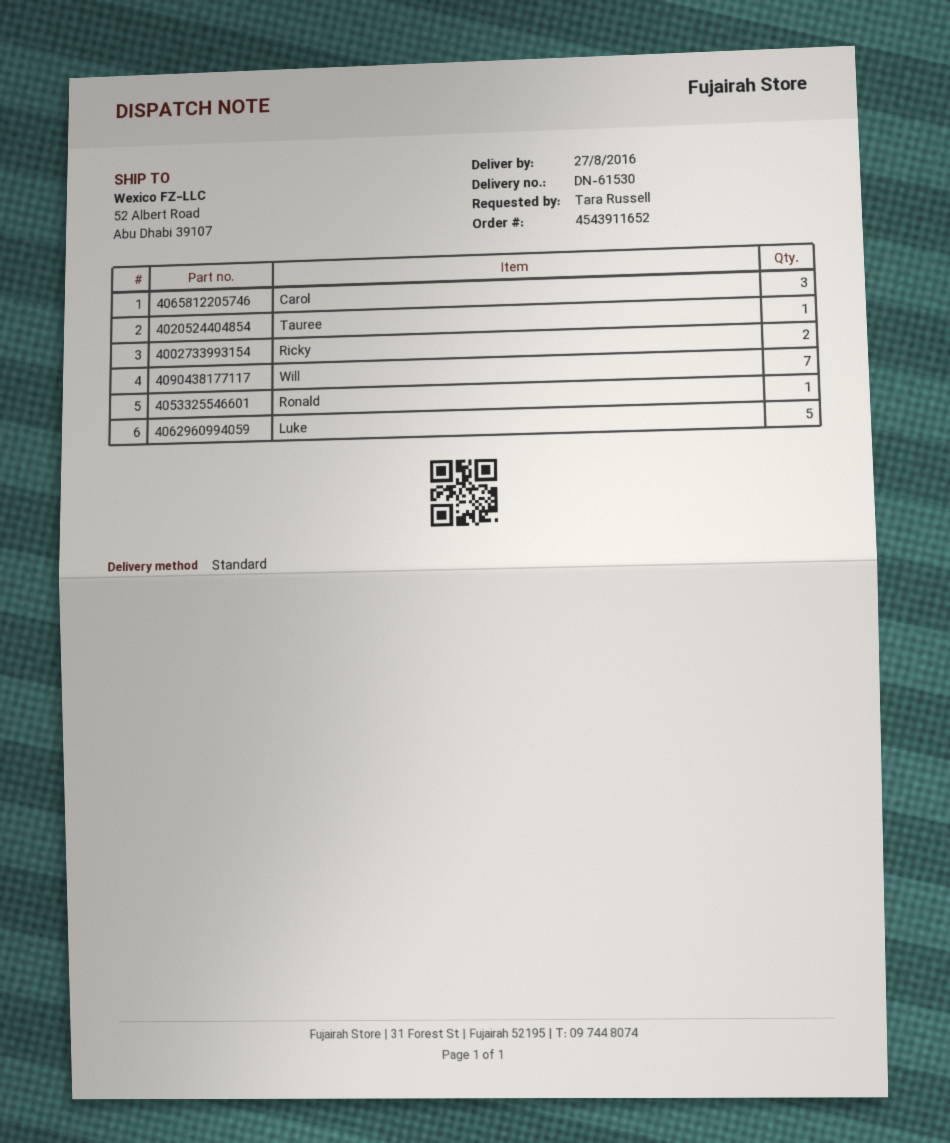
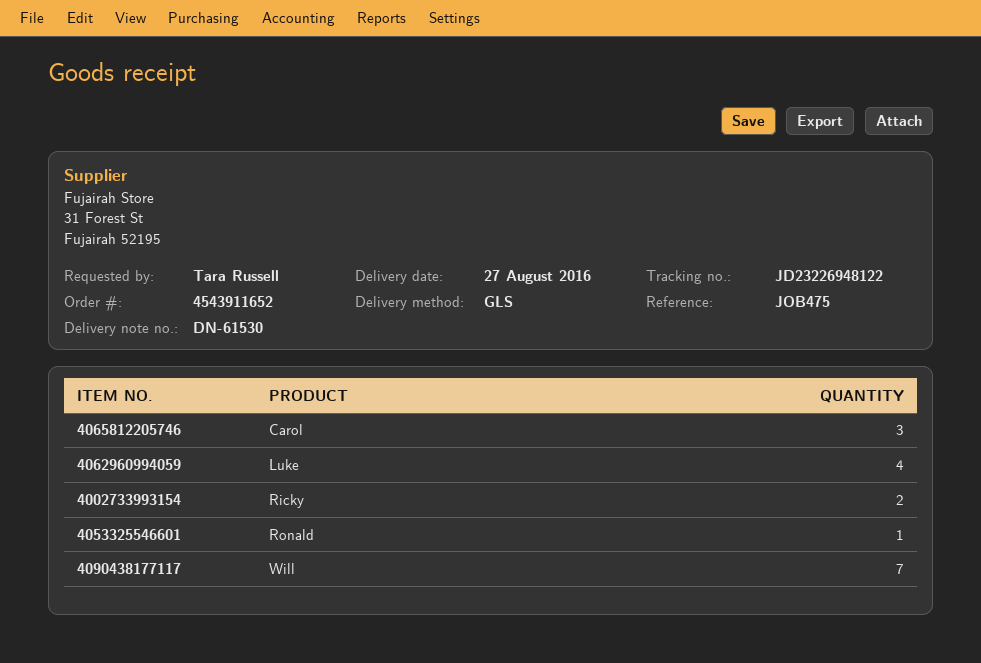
shipping method: standard -> GLS
Tauree: 1 -> none
Luke: 5 -> 4

